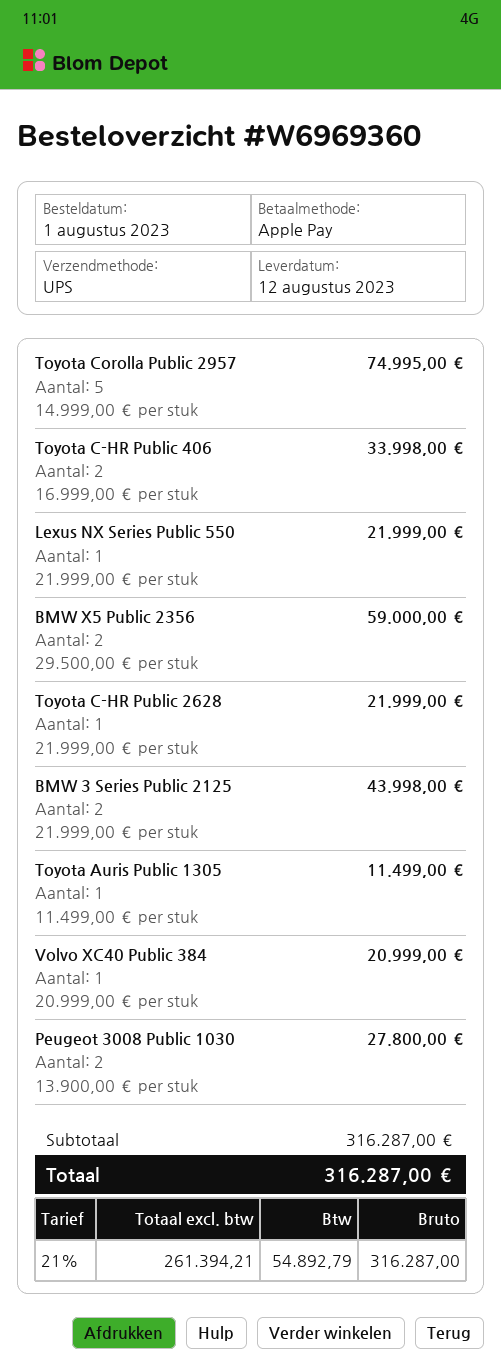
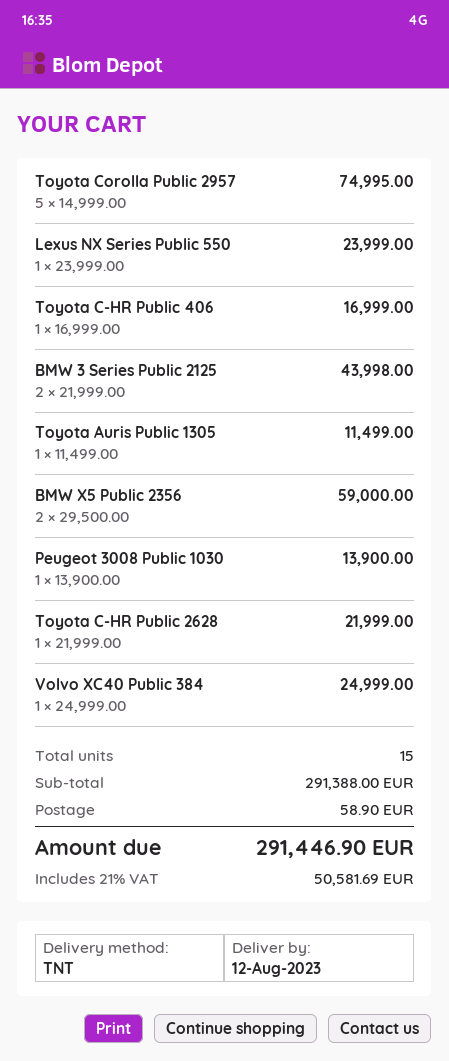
shipping method: UPS -> TNT
Toyota C-HR Public 406: 2 x 16999.00 = 33998.00 -> 1 x 16999.00 = 16999.00
Lexus NX Series Public 550: 1 x 21999.00 = 21999.00 -> 1 x 23999.00 = 23999.00
Volvo XC40 Public 384: 1 x 20999.00 = 20999.00 -> 1 x 24999.00 = 24999.00
Peugeot 3008 Public 1030: 2 x 13900.00 = 27800.00 -> 1 x 13900.00 = 13900.00
subtotal: 316287.00 -> 291388.00
shipping: none -> 58.90
tax: 21% = 54892.79 -> 21% = 50581.69
total: 316287.00 -> 291446.90

